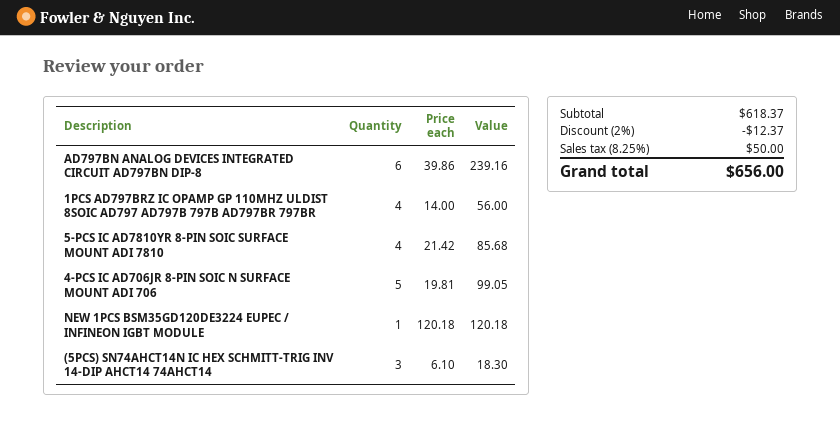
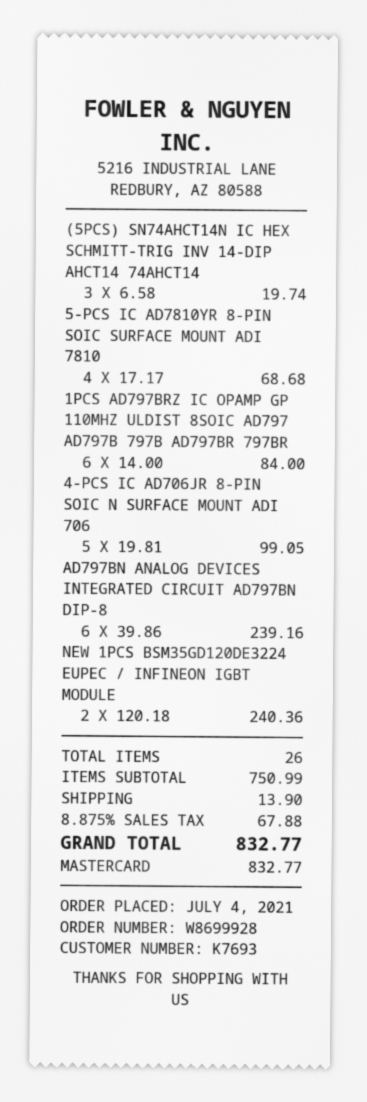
1PCS AD797BRZ IC OPAMP GP 110MHZ ULDIST 8SOIC AD797 AD797B 797B AD797BR 797BR: 4 x 14.00 = 56.00 -> 6 x 14.00 = 84.00
5-PCS IC AD7810YR 8-PIN SOIC SURFACE MOUNT ADI 7810: 4 x 21.42 = 85.68 -> 4 x 17.17 = 68.68
NEW 1PCS BSM35GD120DE3224 EUPEC / INFINEON IGBT MODULE: 1 x 120.18 = 120.18 -> 2 x 120.18 = 240.36
(5PCS) SN74AHCT14N IC HEX SCHMITT-TRIG INV 14-DIP AHCT14 74AHCT14: 3 x 6.10 = 18.30 -> 3 x 6.58 = 19.74
subtotal: 618.37 -> 750.99
discount: 2% = 12.37 -> none
shipping: none -> 13.90
tax: 8.25% = 50.00 -> 8.875% = 67.88
total: 656.00 -> 832.77

